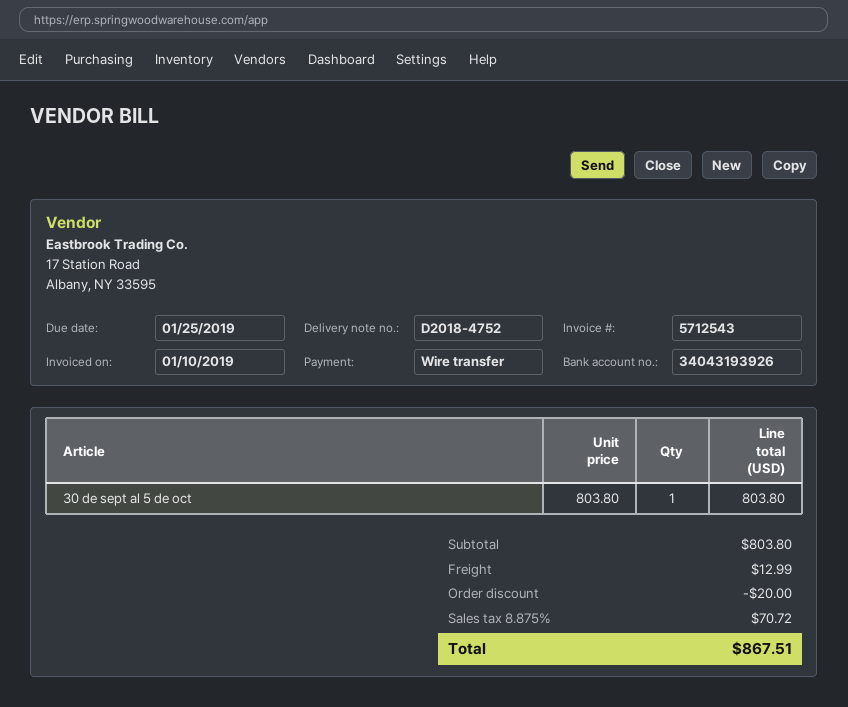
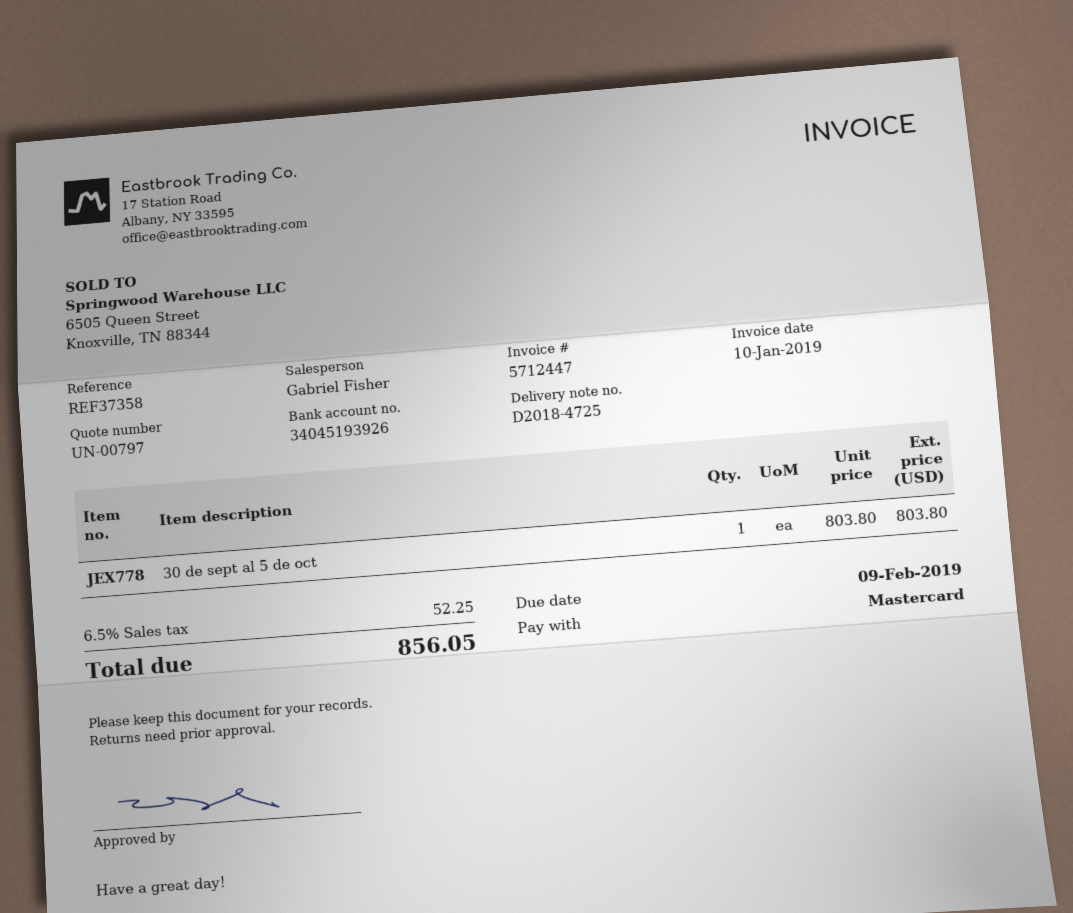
delivery note number: D2018-4752 -> D2018-4725
invoice number: 5712543 -> 5712447
due date: 2019-01-25 -> 2019-02-09
payment method: bank transfer -> Mastercard
bank account: 34043193926 -> 34045193926
discount: 20.00 -> none
shipping: 12.99 -> none
tax: 8.875% = 70.72 -> 6.5% = 52.25
total: 867.51 -> 856.05

